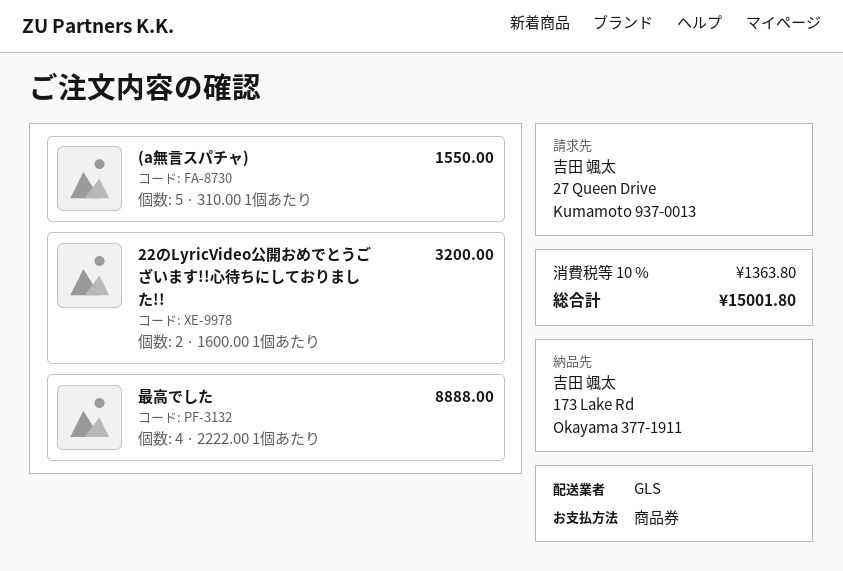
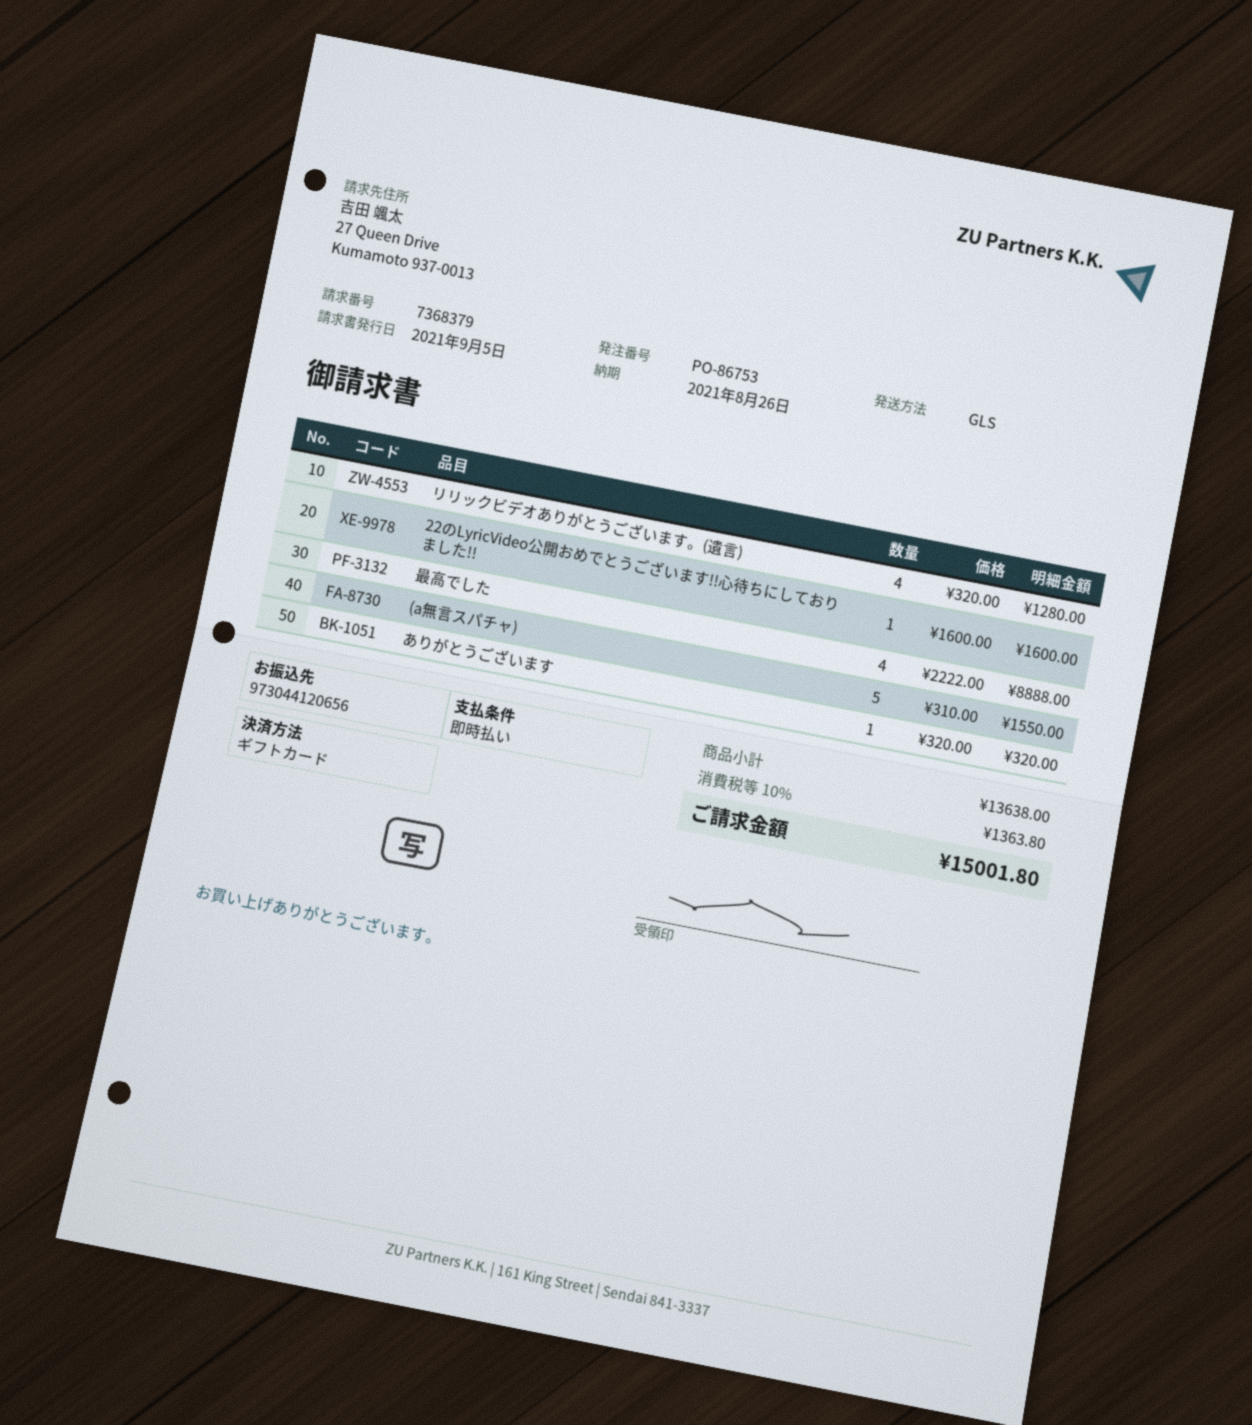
22のLyricVideo公開おめでとうございます!!心待ちにしておりました!!: 2 x 1600.00 = 3200.00 -> 1 x 1600.00 = 1600.00
リリックビデオありがとうございます。(遺言): none -> 4 x 320.00 = 1280.00
ありがとうございます: none -> 1 x 320.00 = 320.00

